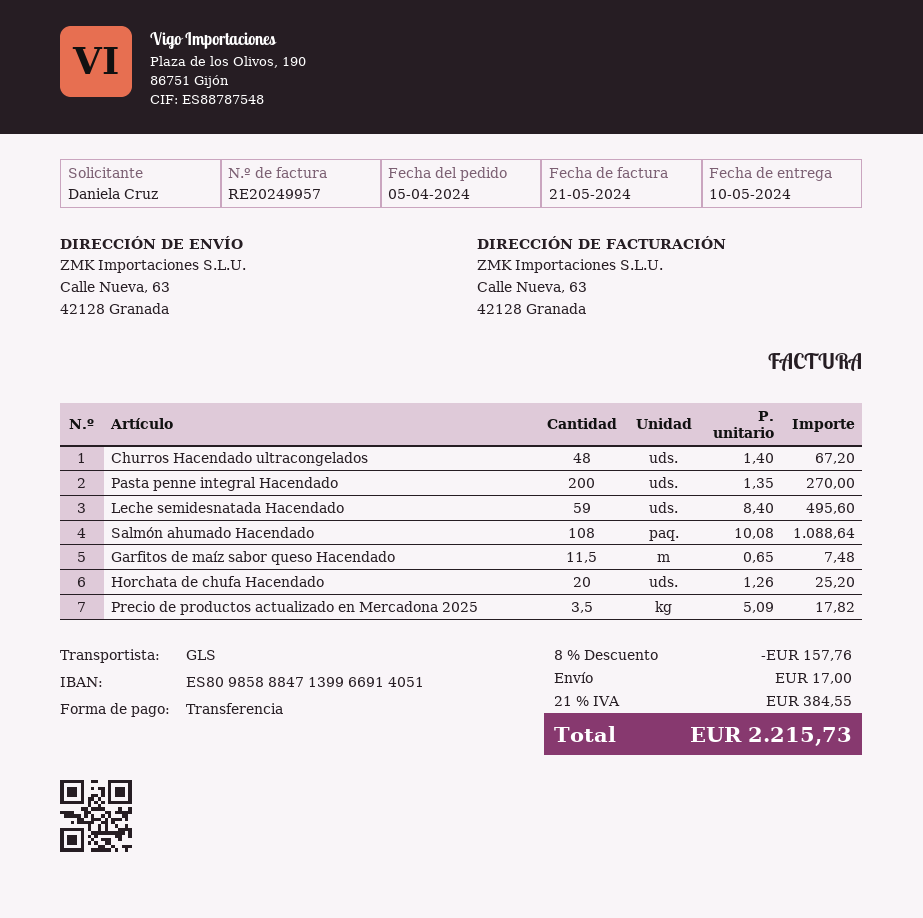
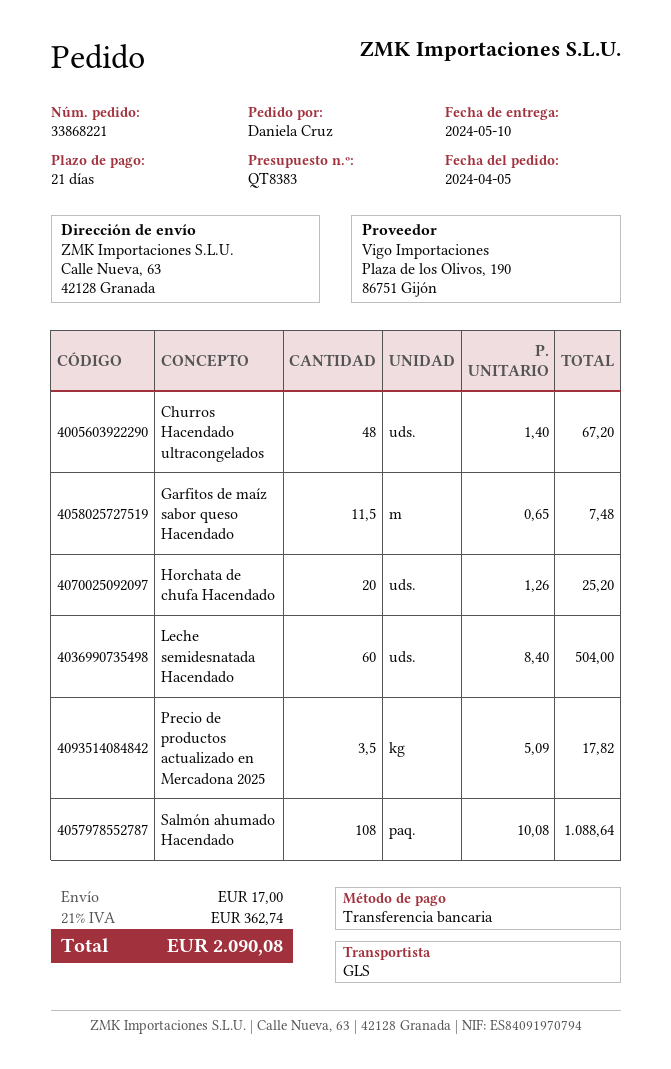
Pasta penne integral Hacendado: 200 x 1.35 = 270.00 -> none
Leche semidesnatada Hacendado: 59 x 8.40 = 495.60 -> 60 x 8.40 = 504.00
discount: 8% = 157.76 -> none
tax: 21% = 384.55 -> 21% = 362.74
total: 2215.73 -> 2090.08

